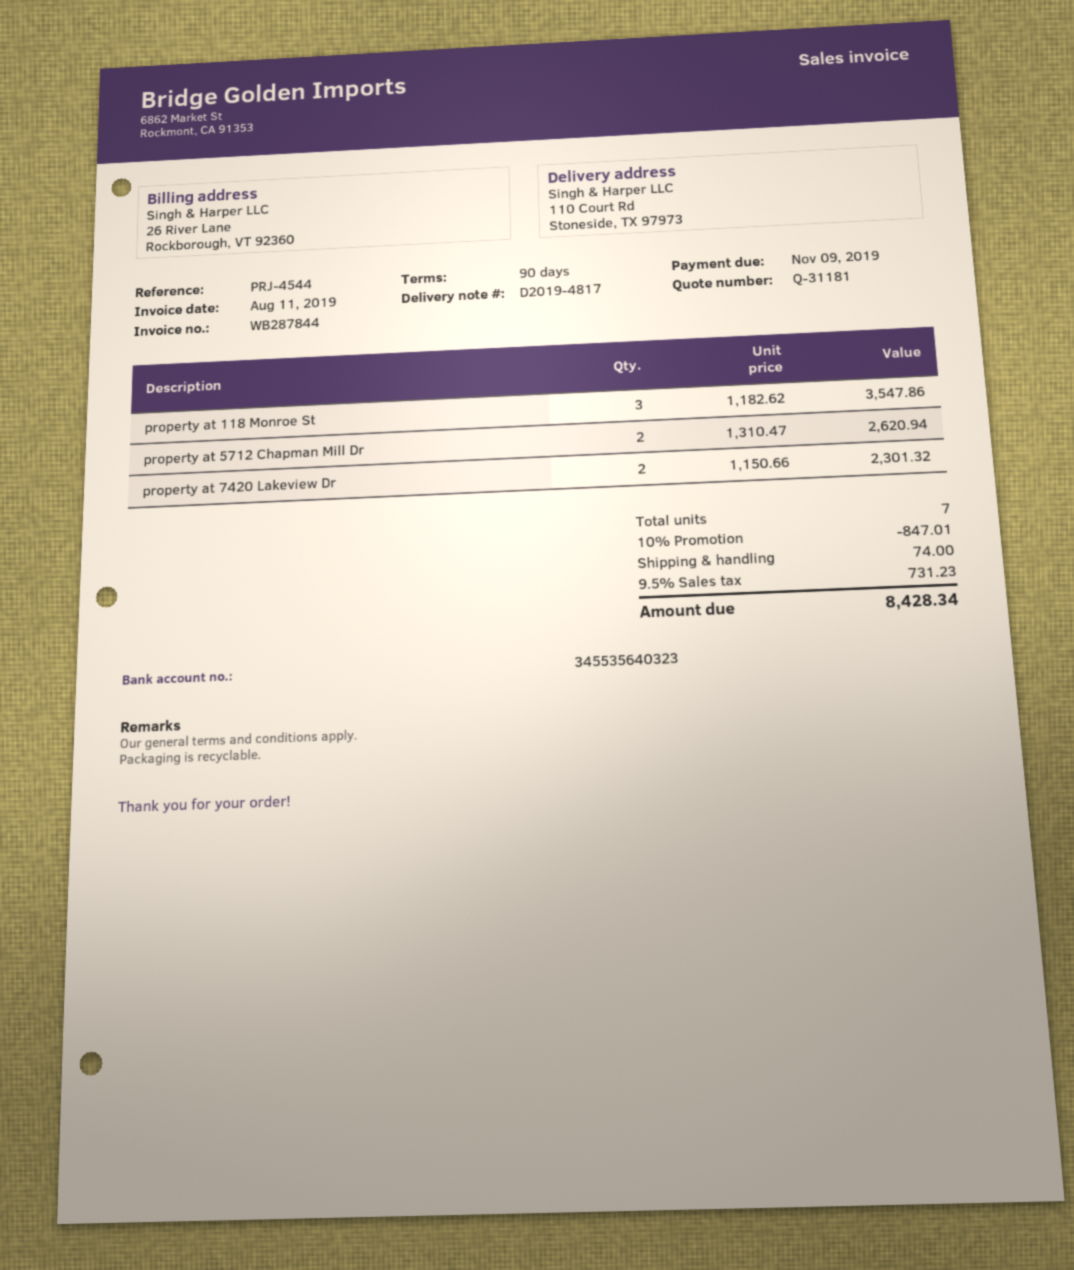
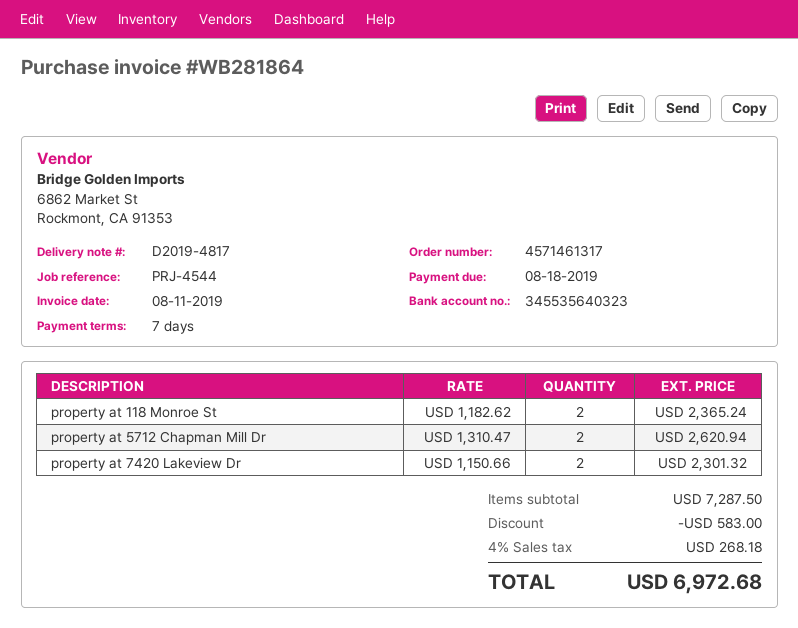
invoice number: WB287844 -> WB281864
payment terms: 90 days -> 7 days
due date: 2019-11-09 -> 2019-08-18
property at 118 Monroe St: 3 x 1182.62 = 3547.86 -> 2 x 1182.62 = 2365.24
discount: 847.01 -> 583.00
shipping: 74.00 -> none
tax: 9.5% = 731.23 -> 4% = 268.18
total: 8428.34 -> 6972.68

